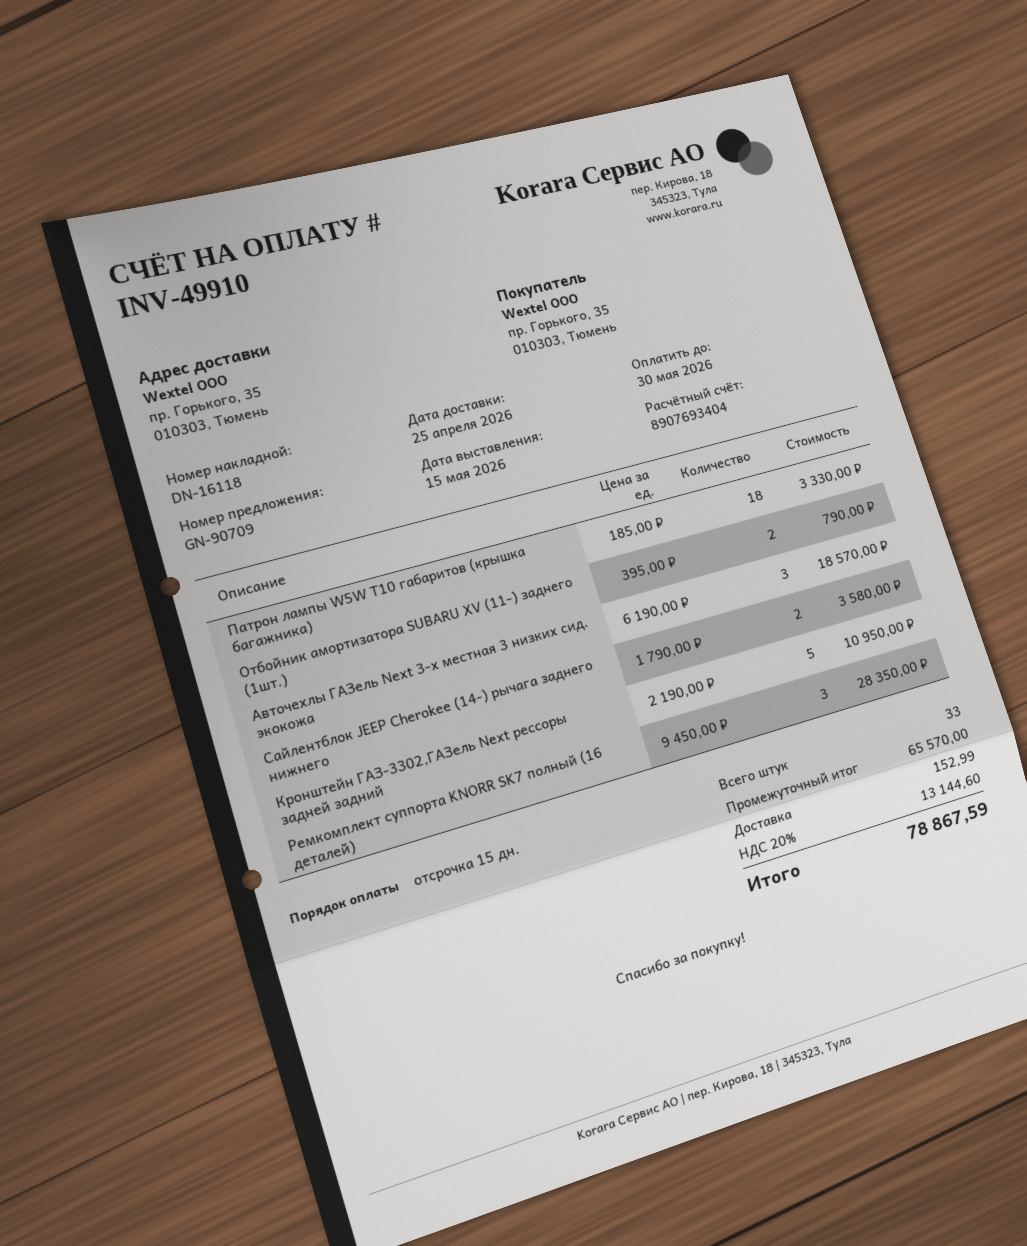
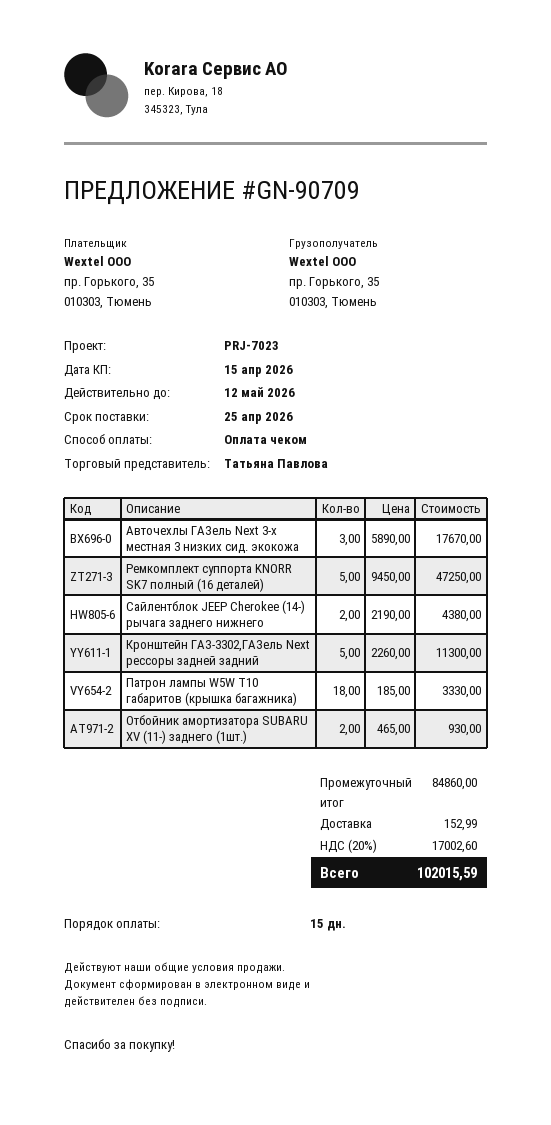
Отбойник амортизатора SUBARU XV (11-) заднего (1шт.): 2 x 395.00 = 790.00 -> 2 x 465.00 = 930.00
Авточехлы ГАЗель Next 3-х местная 3 низких сид. экокожа: 3 x 6190.00 = 18570.00 -> 3 x 5890.00 = 17670.00
Сайлентблок JEEP Cherokee (14-) рычага заднего нижнего: 2 x 1790.00 = 3580.00 -> 2 x 2190.00 = 4380.00
Кронштейн ГАЗ-3302,ГАЗель Next рессоры задней задний: 5 x 2190.00 = 10950.00 -> 5 x 2260.00 = 11300.00
Ремкомплект суппорта KNORR SK7 полный (16 деталей): 3 x 9450.00 = 28350.00 -> 5 x 9450.00 = 47250.00
subtotal: 65570.00 -> 84860.00
tax: 20% = 13144.60 -> 20% = 17002.60
total: 78867.59 -> 102015.59

